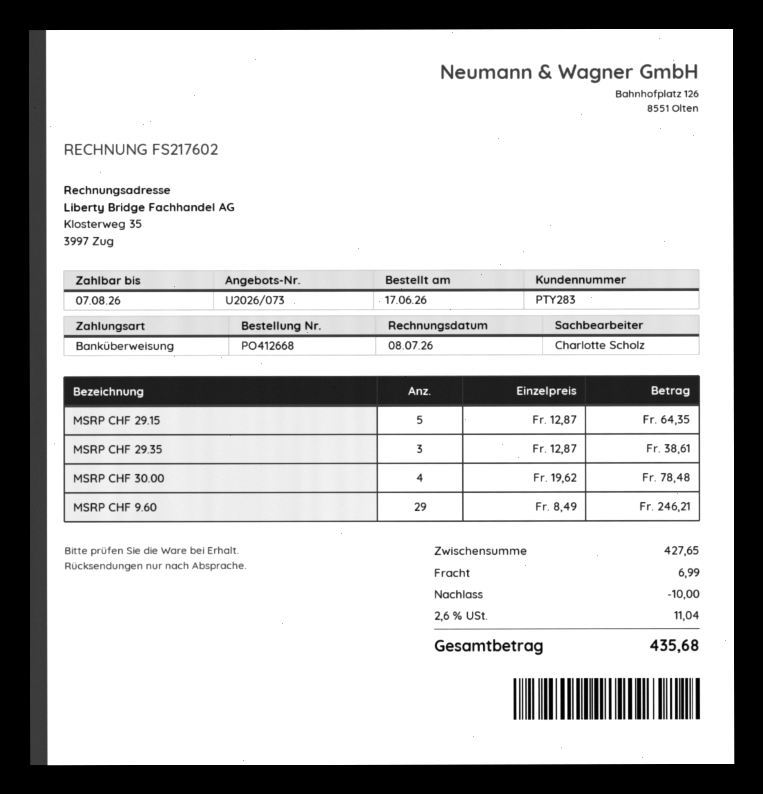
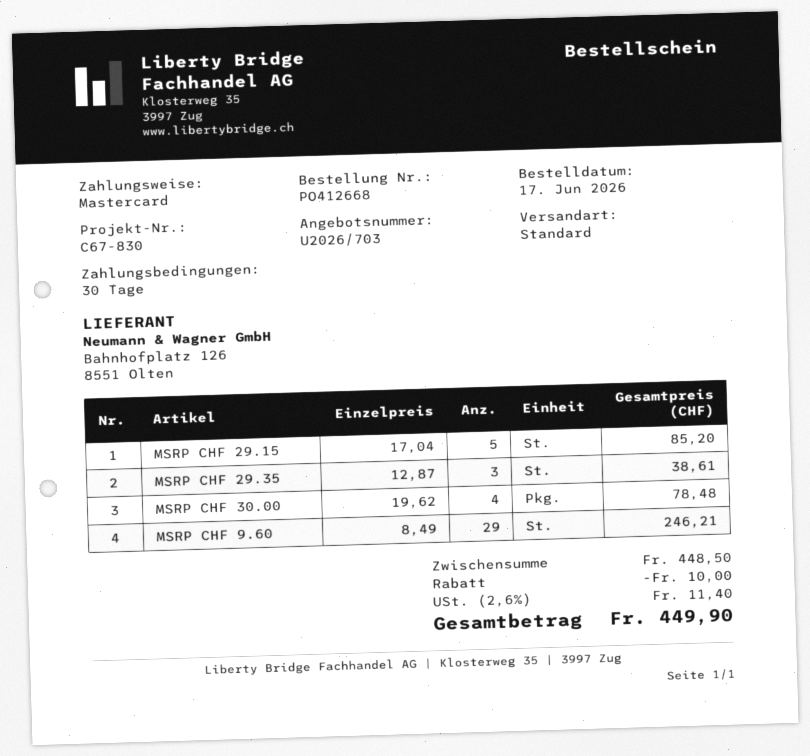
quote number: U2026/073 -> U2026/703
payment method: bank transfer -> Mastercard
MSRP CHF 29.15: 5 x 12.87 = 64.35 -> 5 x 17.04 = 85.20
subtotal: 427.65 -> 448.50
shipping: 6.99 -> none
tax: 2.6% = 11.04 -> 2.6% = 11.40
total: 435.68 -> 449.90

